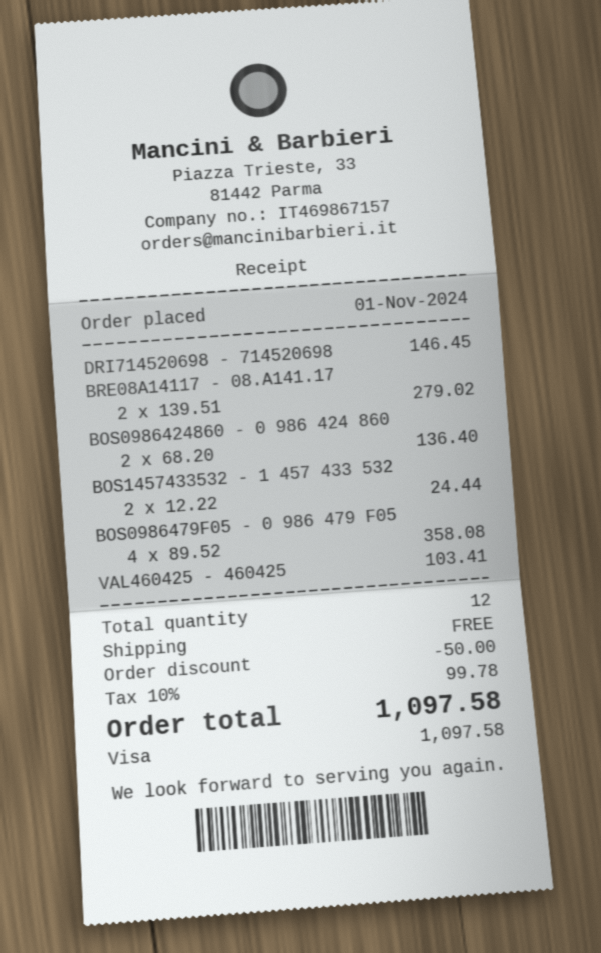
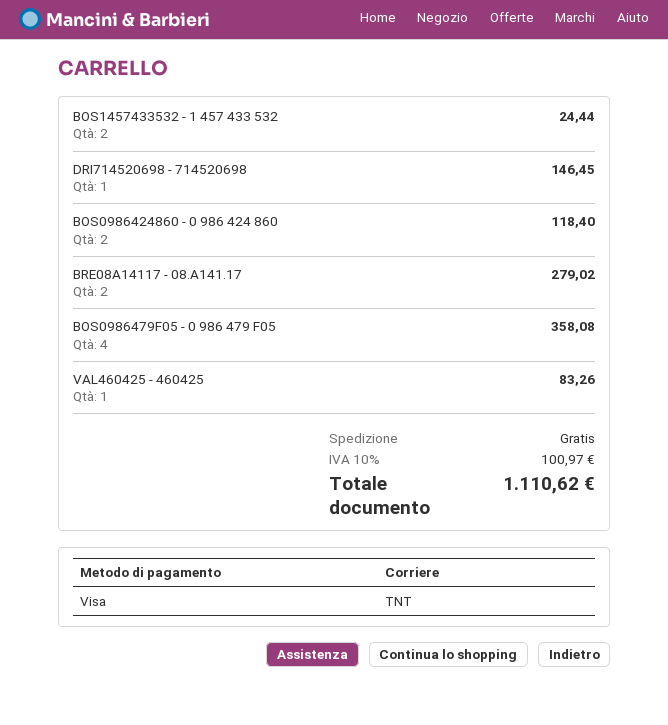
BOS0986424860 - 0 986 424 860: 2 for 136.40 -> 2 for 118.40
VAL460425 - 460425: 1 for 103.41 -> 1 for 83.26
discount: 50.00 -> none
tax: 10% = 99.78 -> 10% = 100.97
total: 1097.58 -> 1110.62

